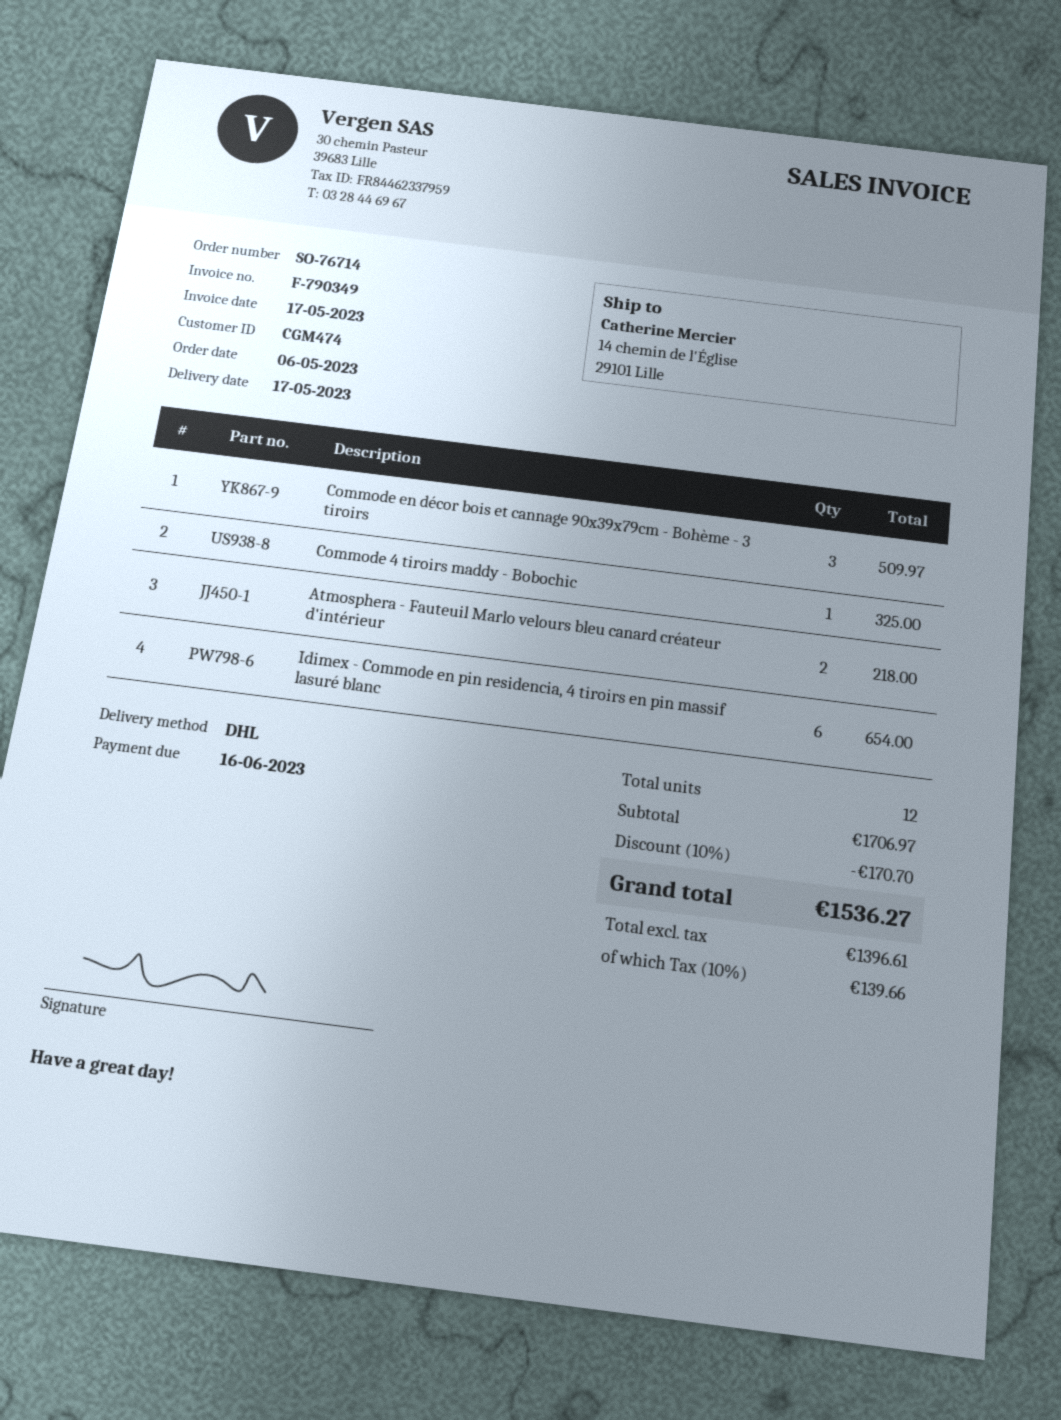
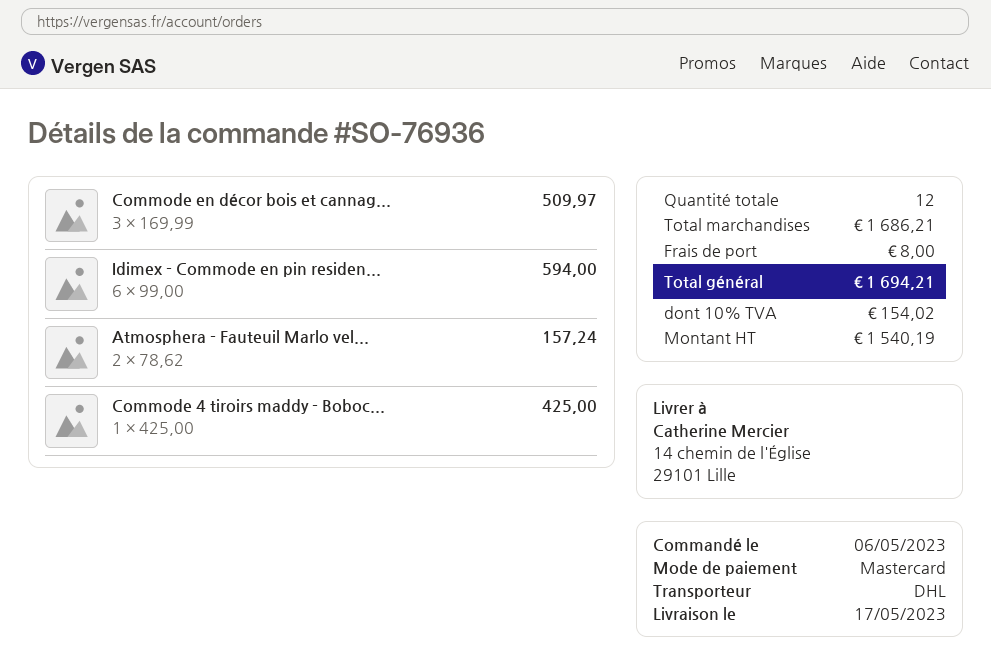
order number: SO-76714 -> SO-76936
Commode 4 tiroirs maddy - Bobochic: 1 for 325.00 -> 1 for 425.00
Atmosphera - Fauteuil Marlo velours bleu canard créateur d'intérieur: 2 for 218.00 -> 2 for 157.24
Idimex - Commode en pin residencia, 4 tiroirs en pin massif lasuré blanc: 6 for 654.00 -> 6 for 594.00
subtotal: 1706.97 -> 1686.21
discount: 10% = 170.70 -> none
shipping: none -> 8.00
net: 1396.61 -> 1540.19
tax: 10% = 139.66 -> 10% = 154.02
total: 1536.27 -> 1694.21

